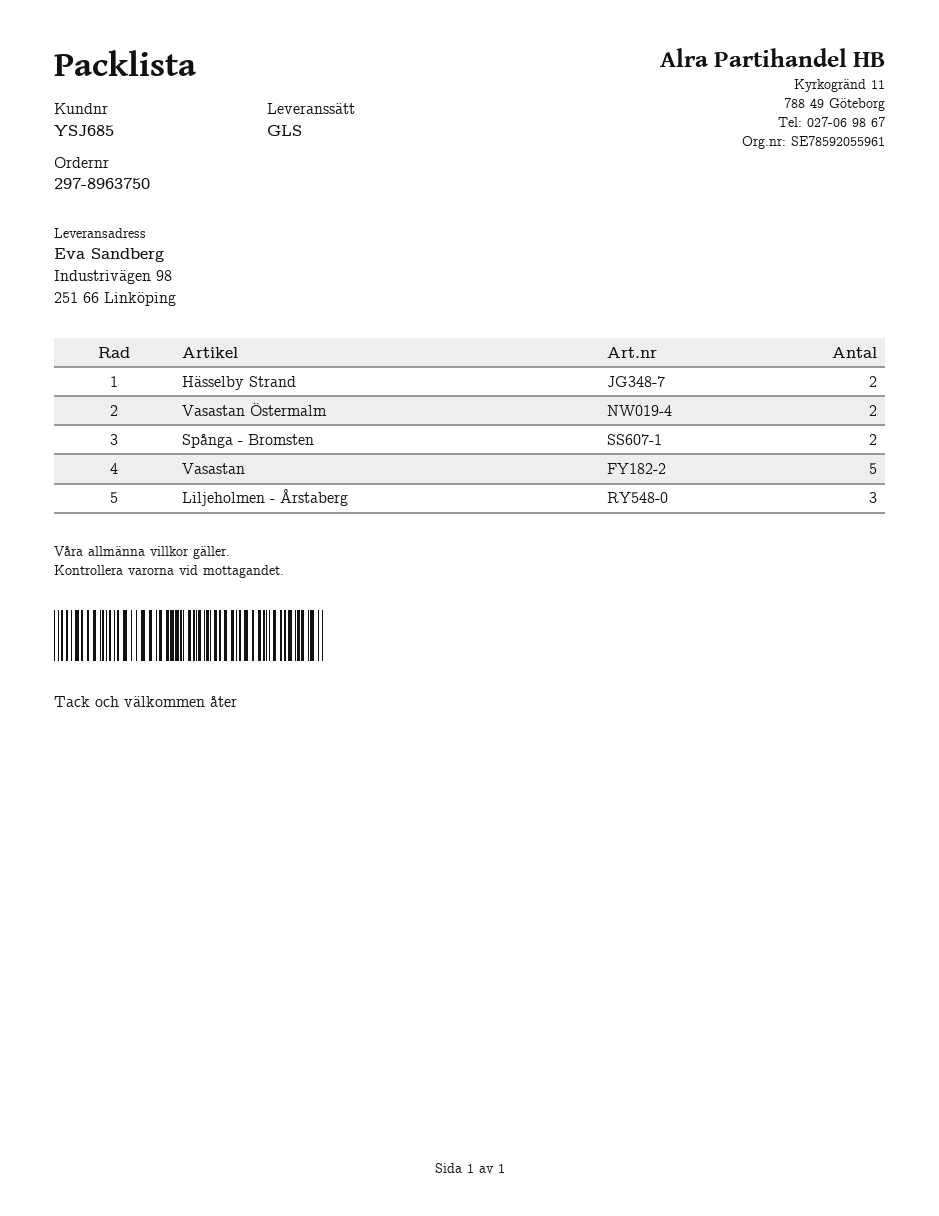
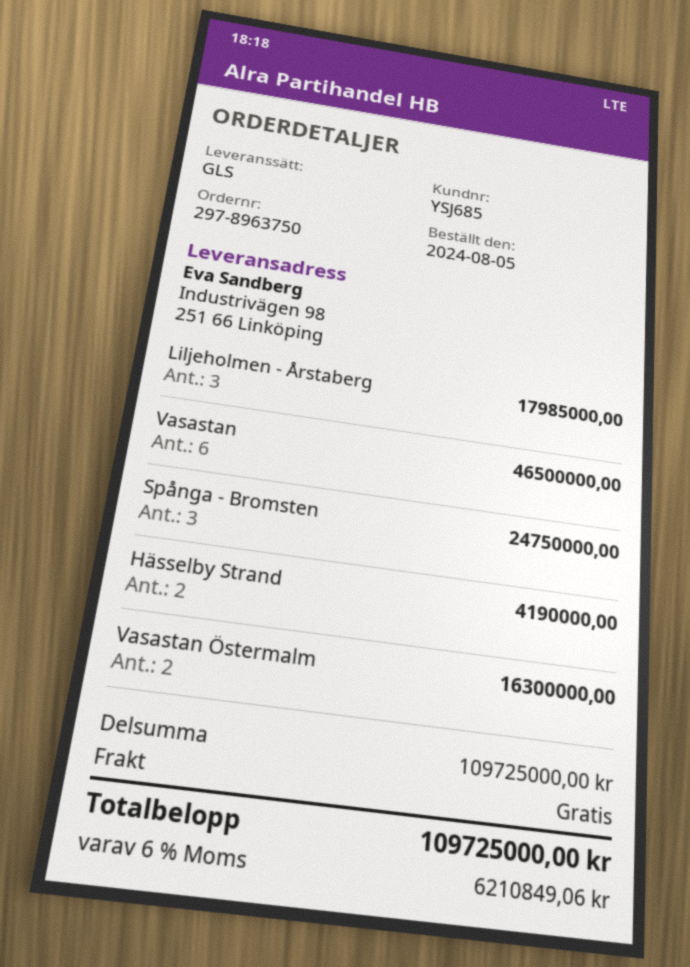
Spånga - Bromsten: 2 -> 3
Vasastan: 5 -> 6

